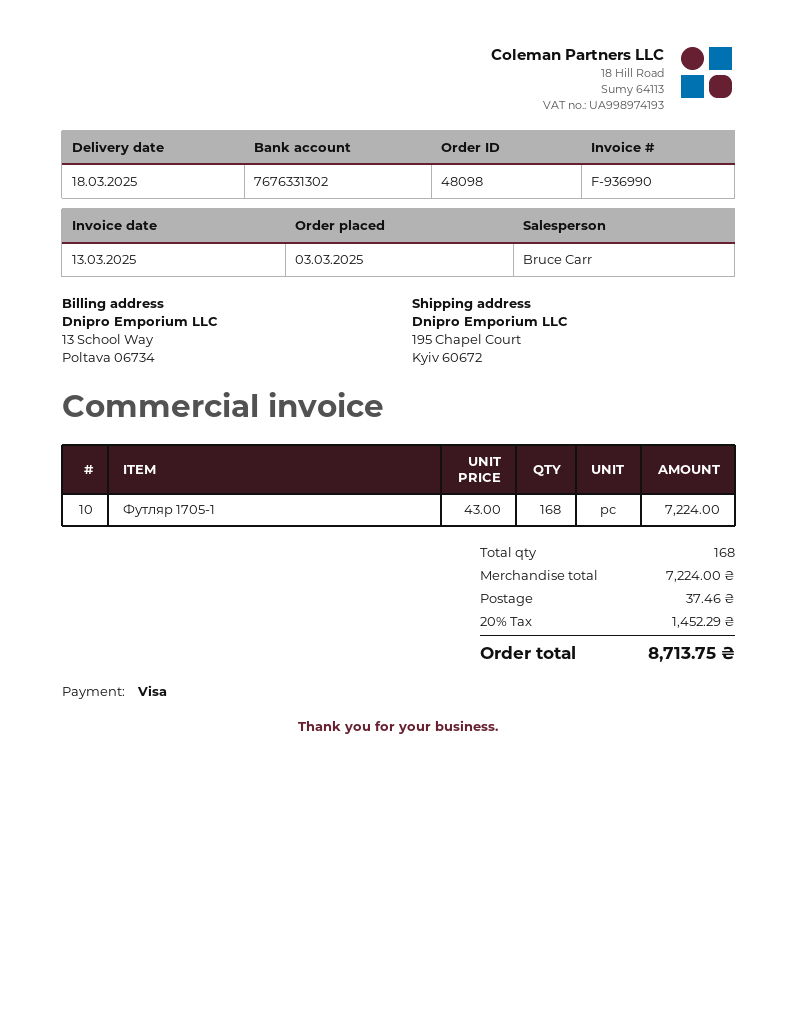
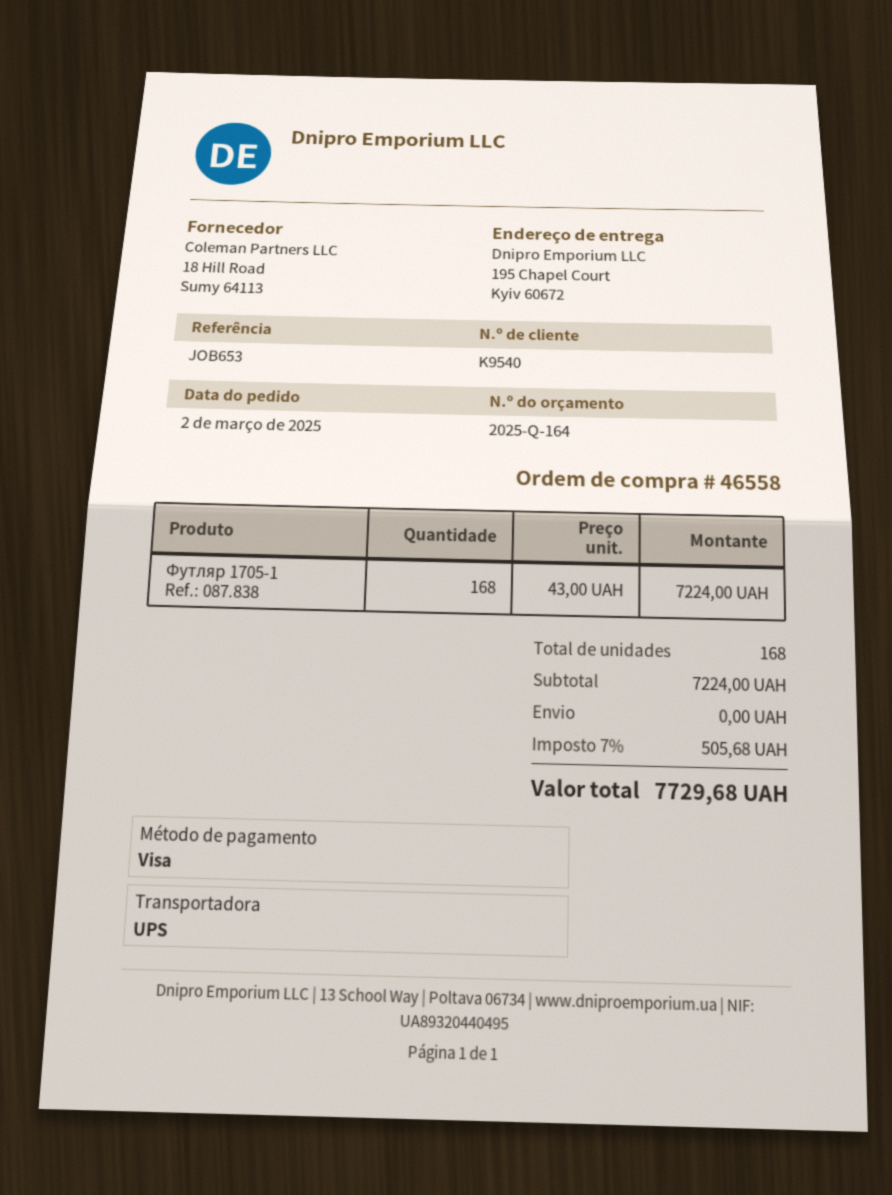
order number: 48098 -> 46558
order date: 2025-03-03 -> 2025-03-02
shipping: 37.46 -> 0.00
tax: 20% = 1452.29 -> 7% = 505.68
total: 8713.75 -> 7729.68

